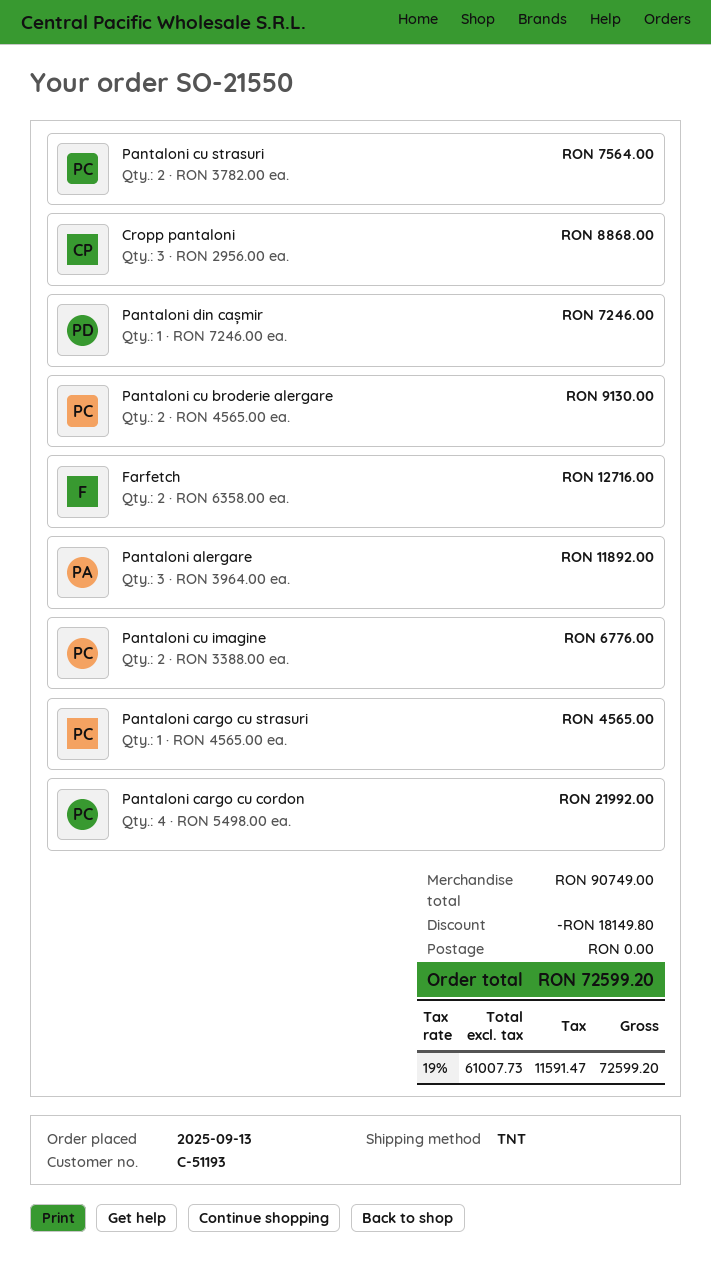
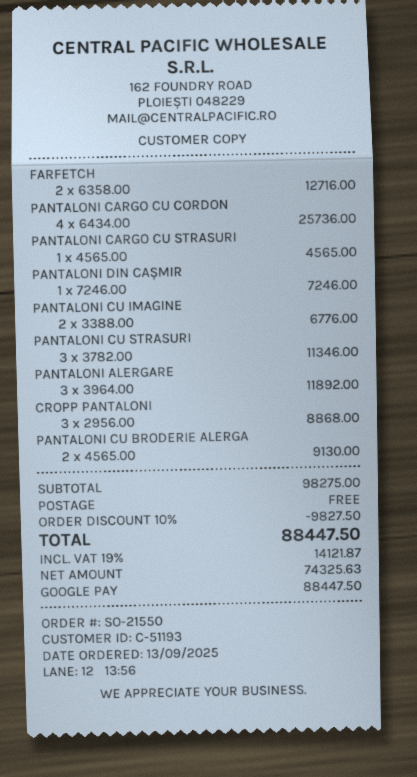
Pantaloni cu strasuri: 2 x 3782.00 = 7564.00 -> 3 x 3782.00 = 11346.00
Pantaloni cargo cu cordon: 4 x 5498.00 = 21992.00 -> 4 x 6434.00 = 25736.00
subtotal: 90749.00 -> 98275.00
discount: 18149.80 -> 9827.50
net: 61007.73 -> 74325.63
tax: 19% = 11591.47 -> 19% = 14121.87
total: 72599.20 -> 88447.50

